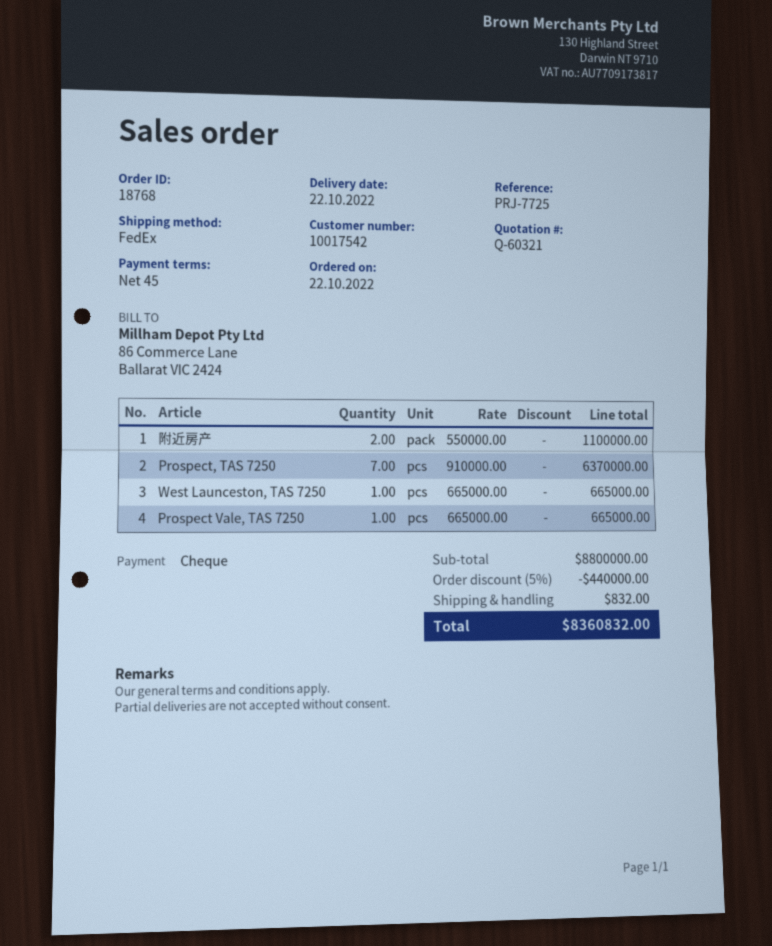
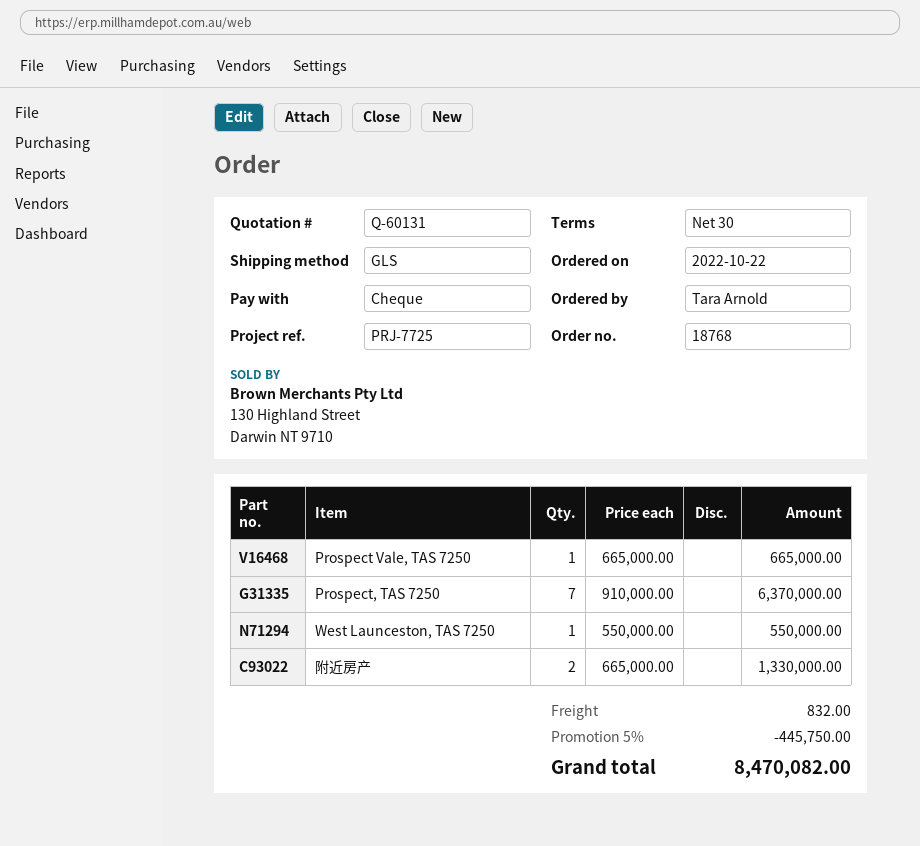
quote number: Q-60321 -> Q-60131
payment terms: 45 days -> 30 days
shipping method: FedEx -> GLS
附近房产: 2 x 550000.00 = 1100000.00 -> 2 x 665000.00 = 1330000.00
West Launceston, TAS 7250: 1 x 665000.00 = 665000.00 -> 1 x 550000.00 = 550000.00
discount: 5% = 440000.00 -> 5% = 445750.00
total: 8360832.00 -> 8470082.00

